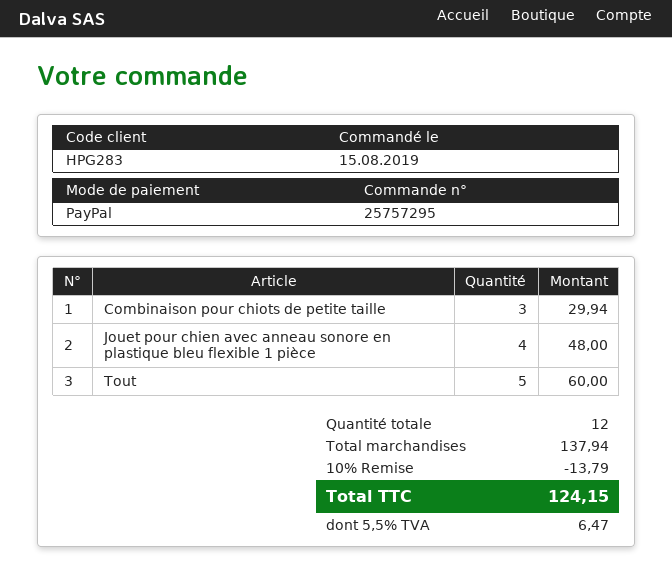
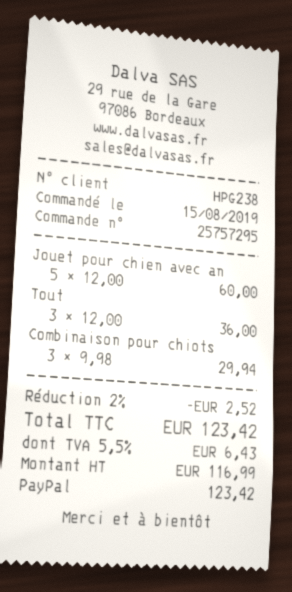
customer number: HPG283 -> HPG238
Jouet pour chien avec anneau sonore en plastique bleu flexible 1 pièce: 4 for 48.00 -> 5 for 60.00
Tout: 5 for 60.00 -> 3 for 36.00
discount: 10% = 13.79 -> 2% = 2.52
tax: 5.5% = 6.47 -> 5.5% = 6.43
total: 124.15 -> 123.42

